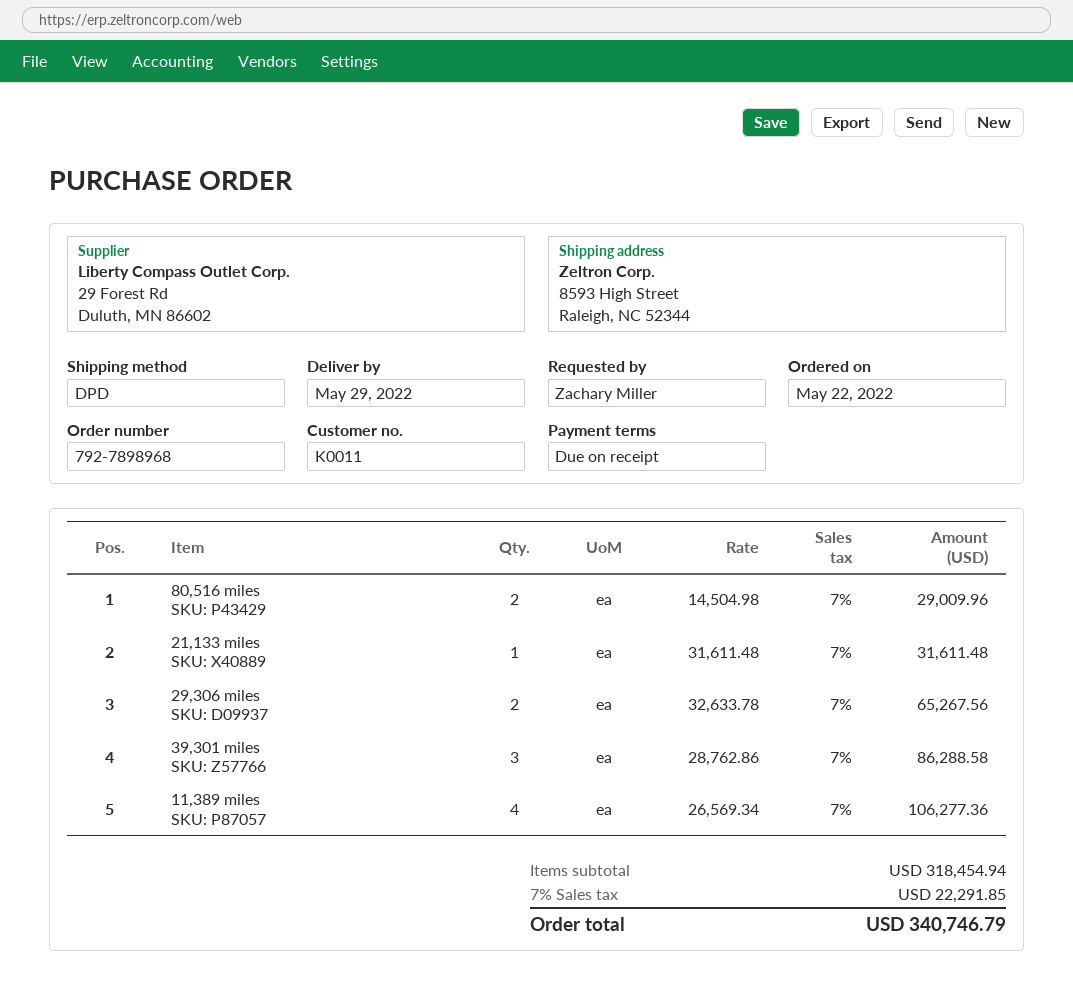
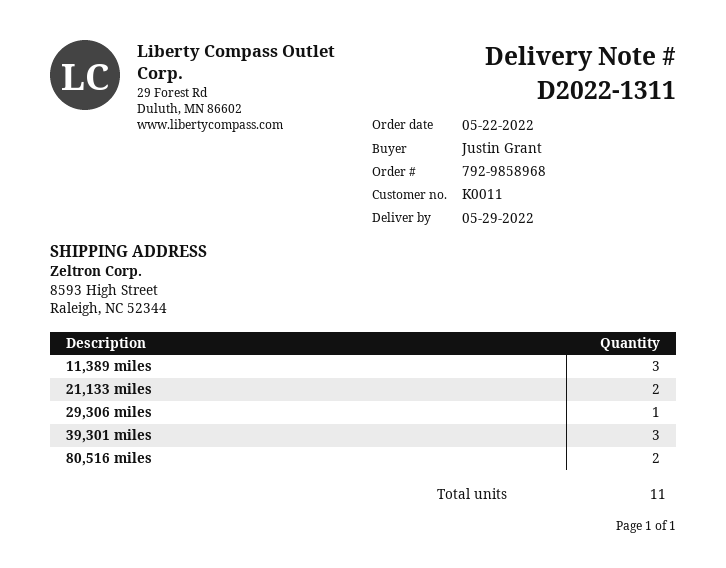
order number: 792-7898968 -> 792-9858968
ordered by: Zachary Miller -> Justin Grant
21,133 miles: 1 -> 2
29,306 miles: 2 -> 1
11,389 miles: 4 -> 3

